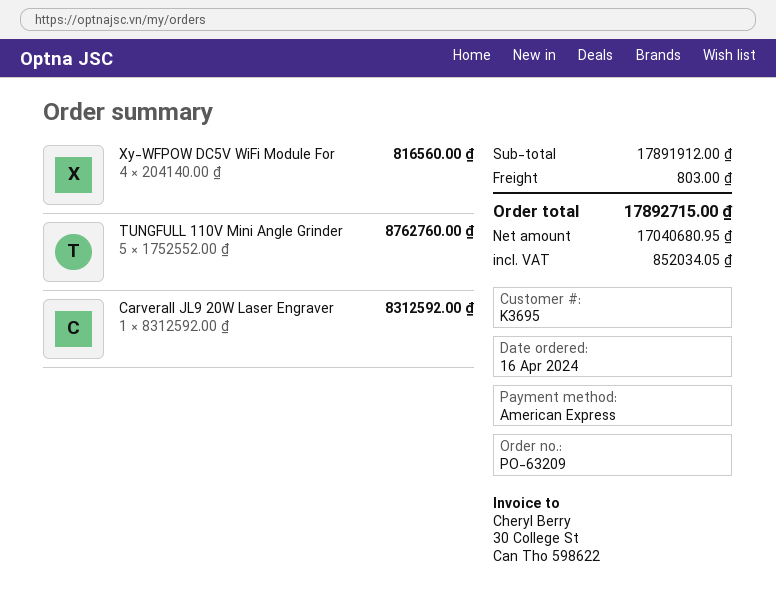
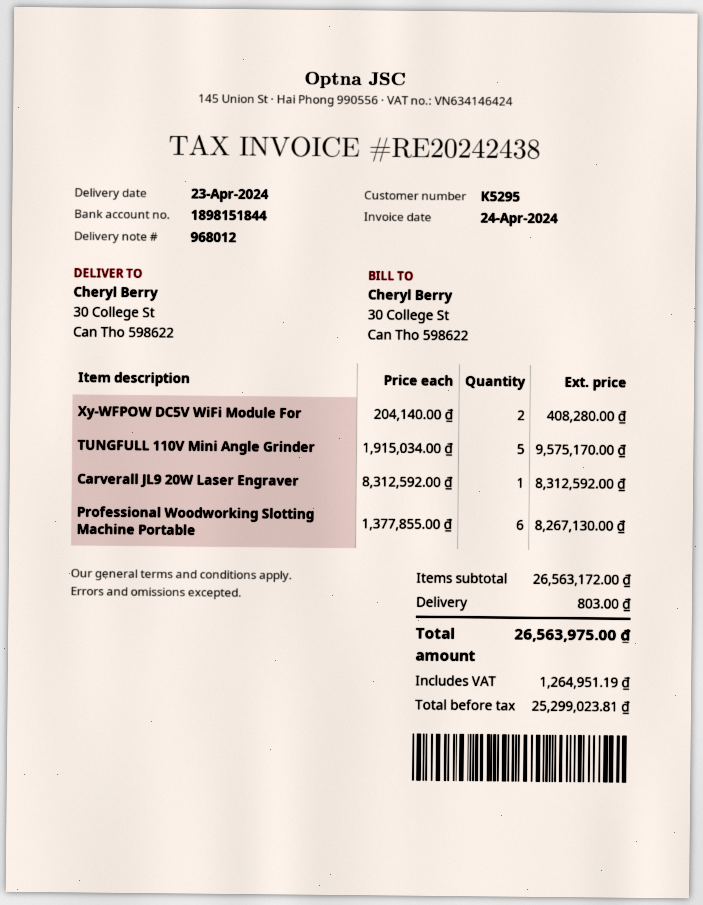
customer number: K3695 -> K5295
Xy-WFPOW DC5V WiFi Module For: 4 x 204140.00 = 816560.00 -> 2 x 204140.00 = 408280.00
TUNGFULL 110V Mini Angle Grinder: 5 x 1752552.00 = 8762760.00 -> 5 x 1915034.00 = 9575170.00
Professional Woodworking Slotting Machine Portable: none -> 6 x 1377855.00 = 8267130.00
subtotal: 17891912.00 -> 26563172.00
net: 17040680.95 -> 25299023.81
tax: 852034.05 -> 1264951.19
total: 17892715.00 -> 26563975.00

